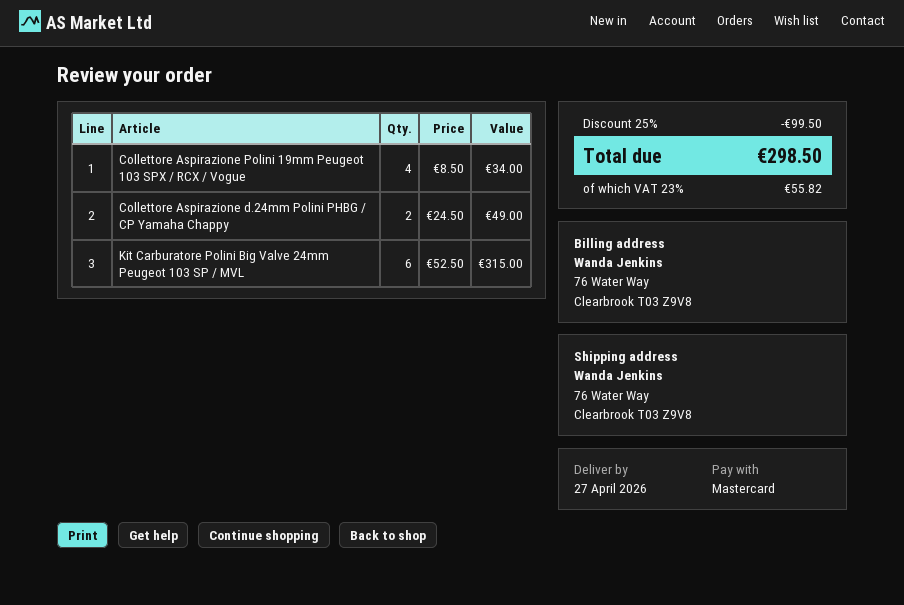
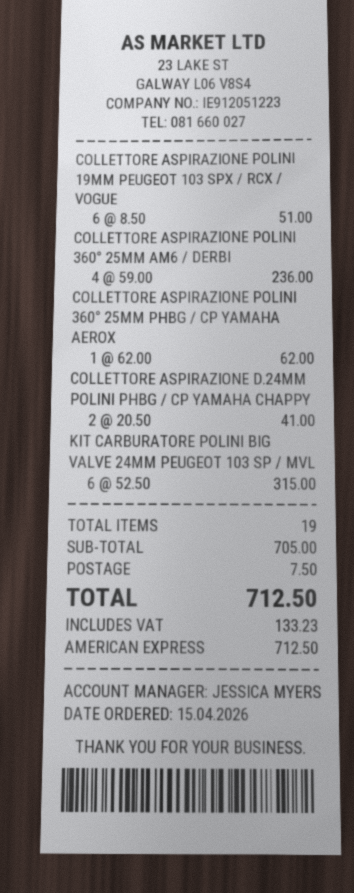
payment method: Mastercard -> American Express
Collettore Aspirazione Polini 19mm Peugeot 103 SPX / RCX / Vogue: 4 x 8.50 = 34.00 -> 6 x 8.50 = 51.00
Collettore Aspirazione d.24mm Polini PHBG / CP Yamaha Chappy: 2 x 24.50 = 49.00 -> 2 x 20.50 = 41.00
COLLETTORE ASPIRAZIONE POLINI 360° 25MM AM6 / DERBI: none -> 4 x 59.00 = 236.00
COLLETTORE ASPIRAZIONE POLINI 360° 25MM PHBG / CP YAMAHA AEROX: none -> 1 x 62.00 = 62.00
discount: 25% = 99.50 -> none
shipping: none -> 7.50
tax: 55.82 -> 133.23
total: 298.50 -> 712.50

